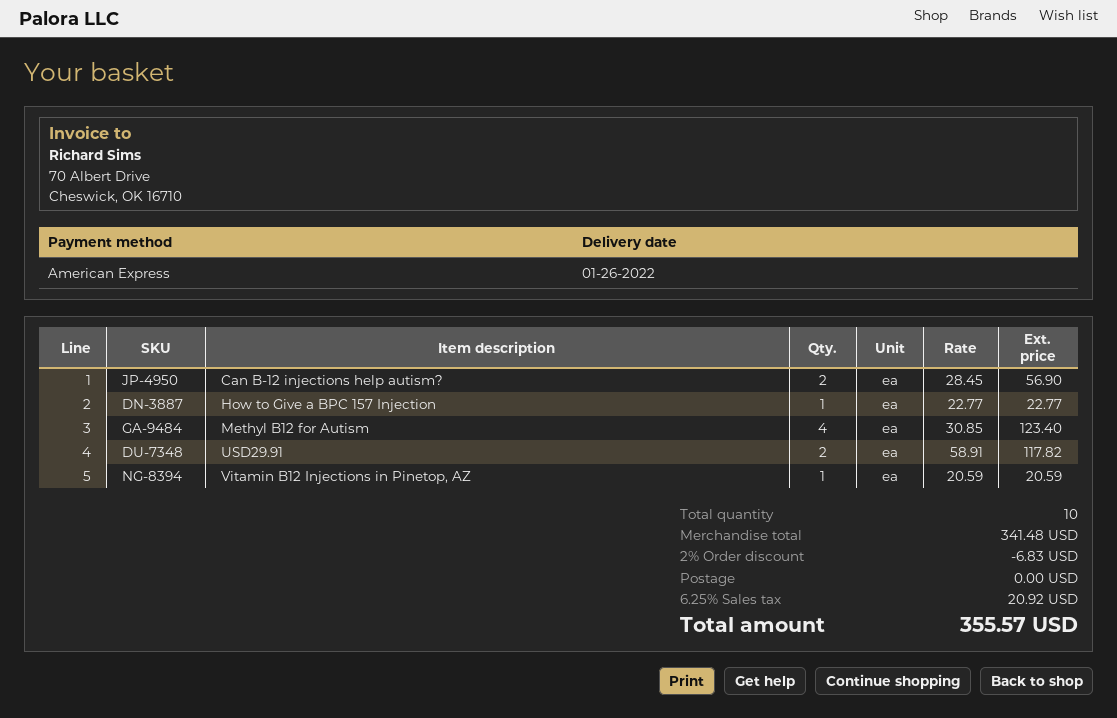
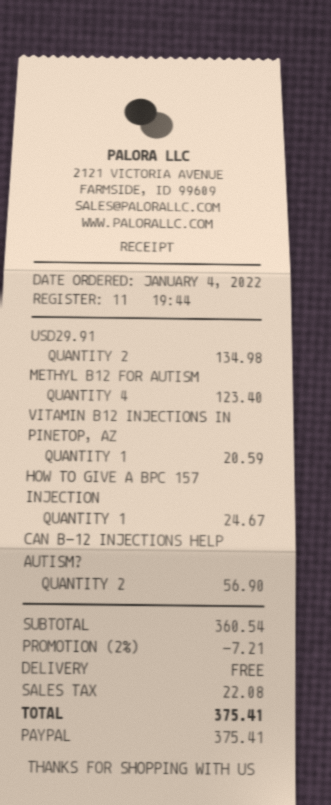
payment method: American Express -> PayPal
How to Give a BPC 157 Injection: 1 for 22.77 -> 1 for 24.67
USD29.91: 2 for 117.82 -> 2 for 134.98
subtotal: 341.48 -> 360.54
discount: 2% = 6.83 -> 2% = 7.21
tax: 20.92 -> 22.08
total: 355.57 -> 375.41

